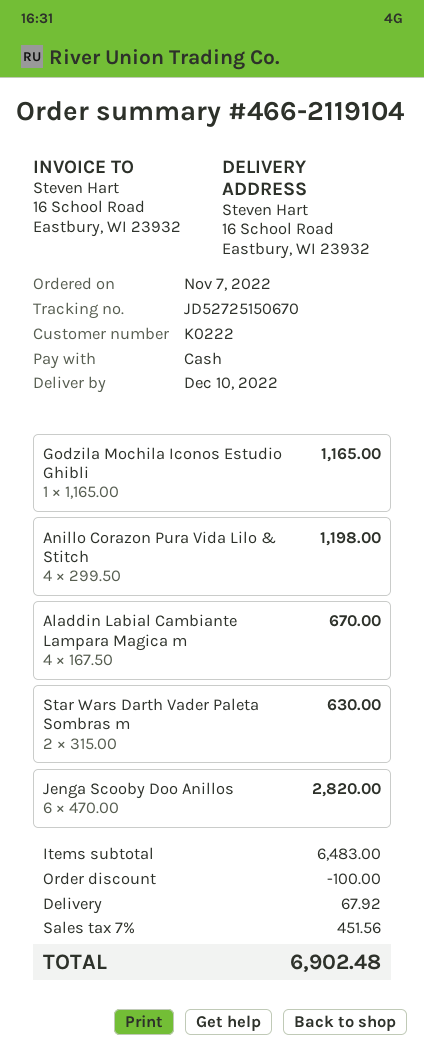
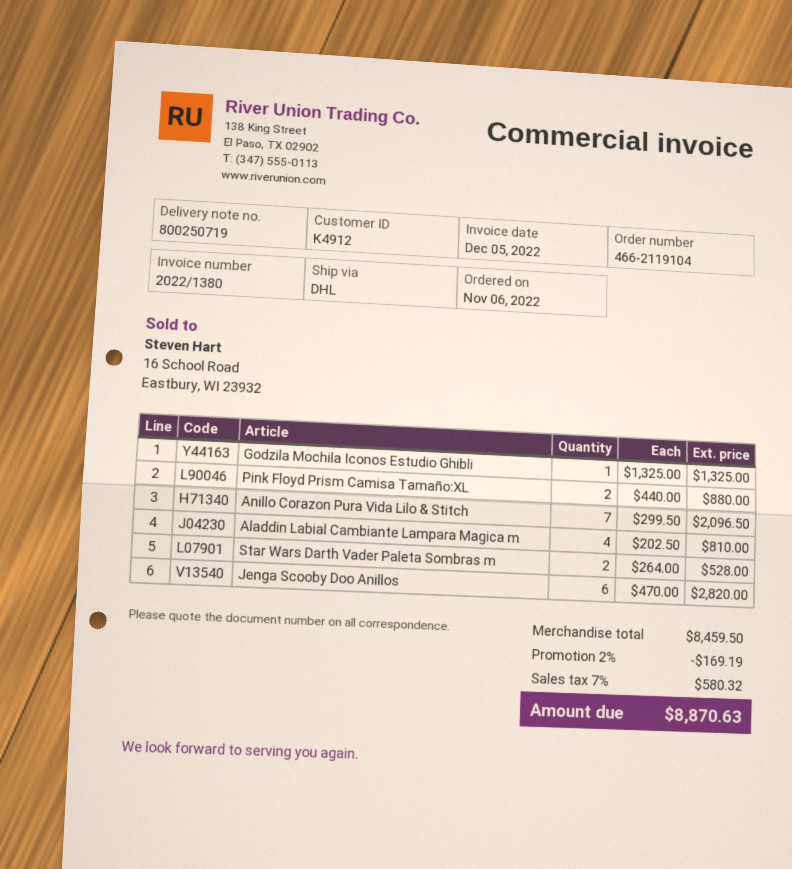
order date: 2022-11-07 -> 2022-11-06
customer number: K0222 -> K4912
Godzila Mochila Iconos Estudio Ghibli: 1 x 1165.00 = 1165.00 -> 1 x 1325.00 = 1325.00
Anillo Corazon Pura Vida Lilo & Stitch: 4 x 299.50 = 1198.00 -> 7 x 299.50 = 2096.50
Aladdin Labial Cambiante Lampara Magica m: 4 x 167.50 = 670.00 -> 4 x 202.50 = 810.00
Star Wars Darth Vader Paleta Sombras m: 2 x 315.00 = 630.00 -> 2 x 264.00 = 528.00
Pink Floyd Prism Camisa Tamaño:XL: none -> 2 x 440.00 = 880.00
subtotal: 6483.00 -> 8459.50
discount: 100.00 -> 169.19
shipping: 67.92 -> none
tax: 7% = 451.56 -> 7% = 580.32
total: 6902.48 -> 8870.63

